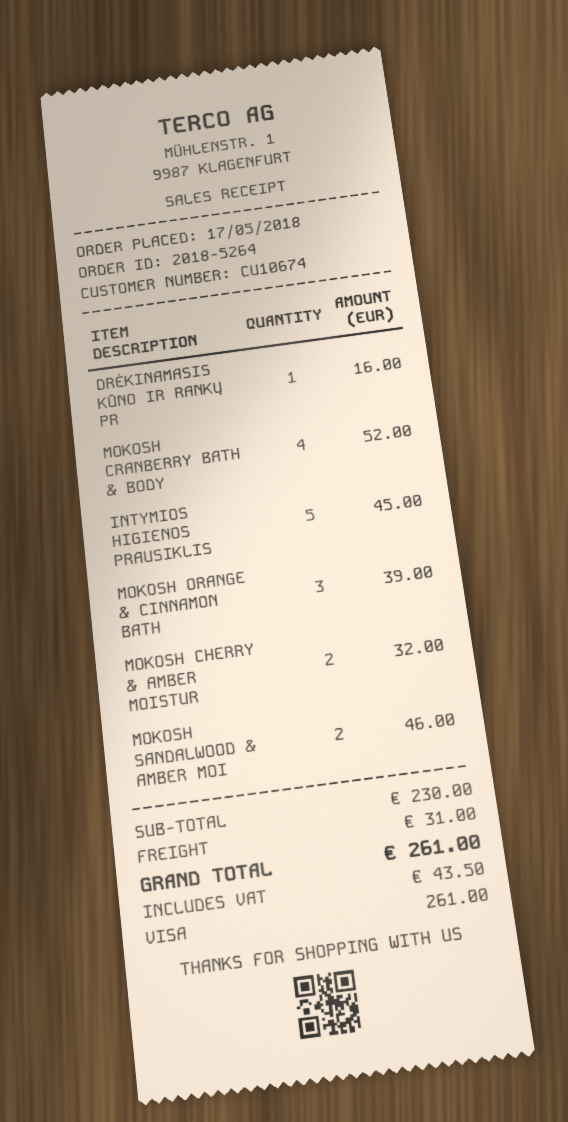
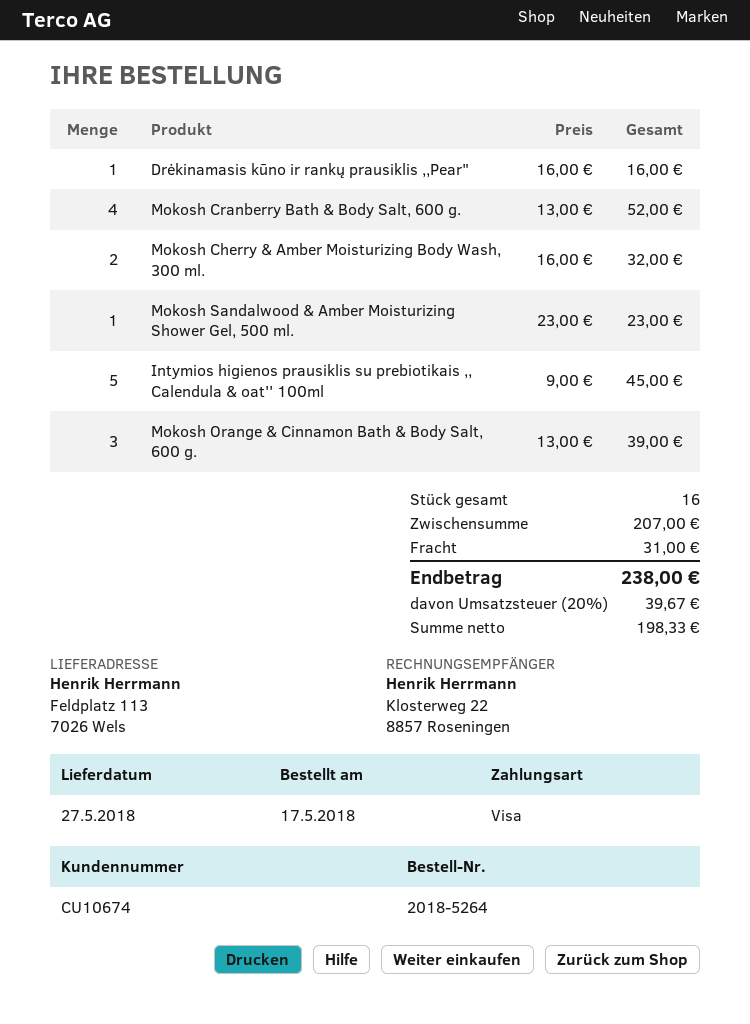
MOKOSH SANDALWOOD & AMBER MOI: 2 for 46.00 -> 1 for 23.00
subtotal: 230.00 -> 207.00
tax: 43.50 -> 39.67
total: 261.00 -> 238.00

